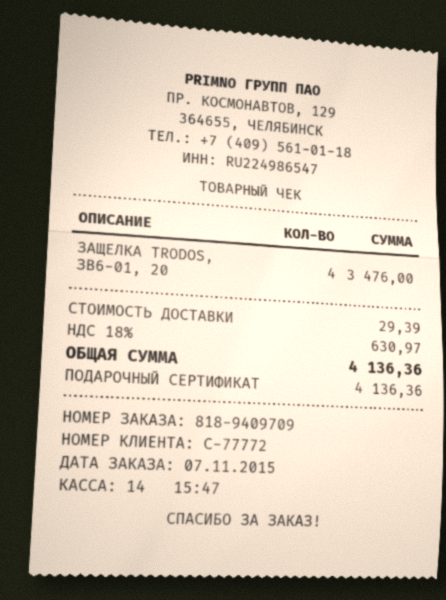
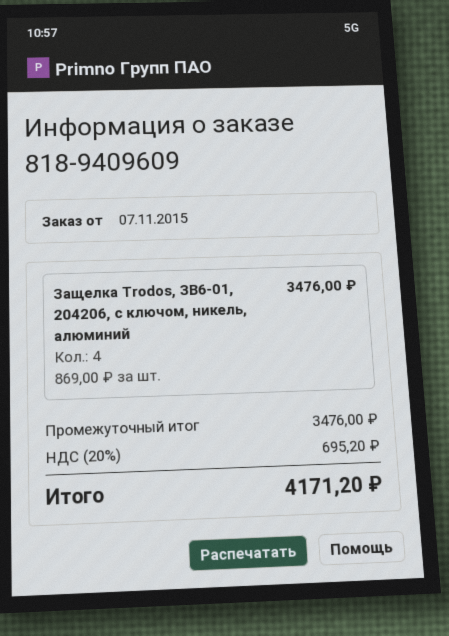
order number: 818-9409709 -> 818-9409609
shipping: 29.39 -> none
tax: 18% = 630.97 -> 20% = 695.20
total: 4136.36 -> 4171.20

